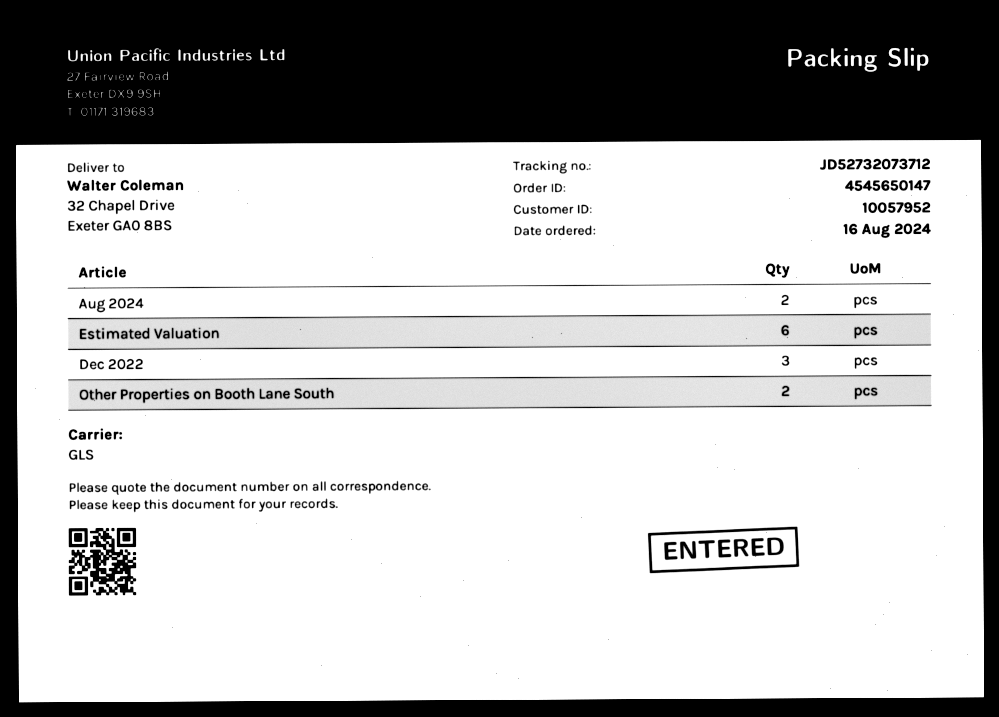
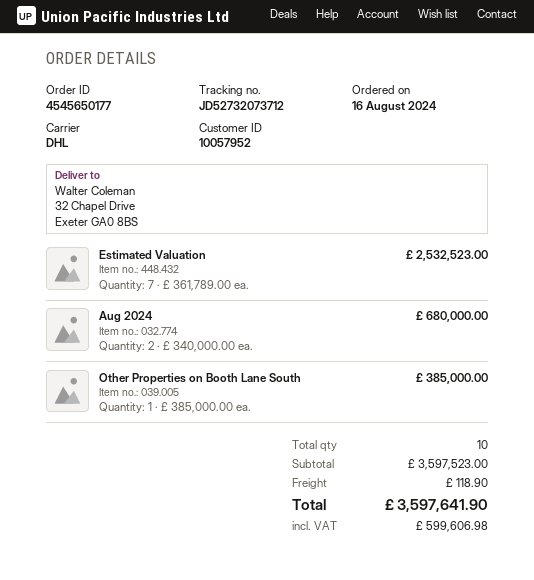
order number: 4545650147 -> 4545650177
shipping method: GLS -> DHL
Estimated Valuation: 6 -> 7
Dec 2022: 3 -> none
Other Properties on Booth Lane South: 2 -> 1

